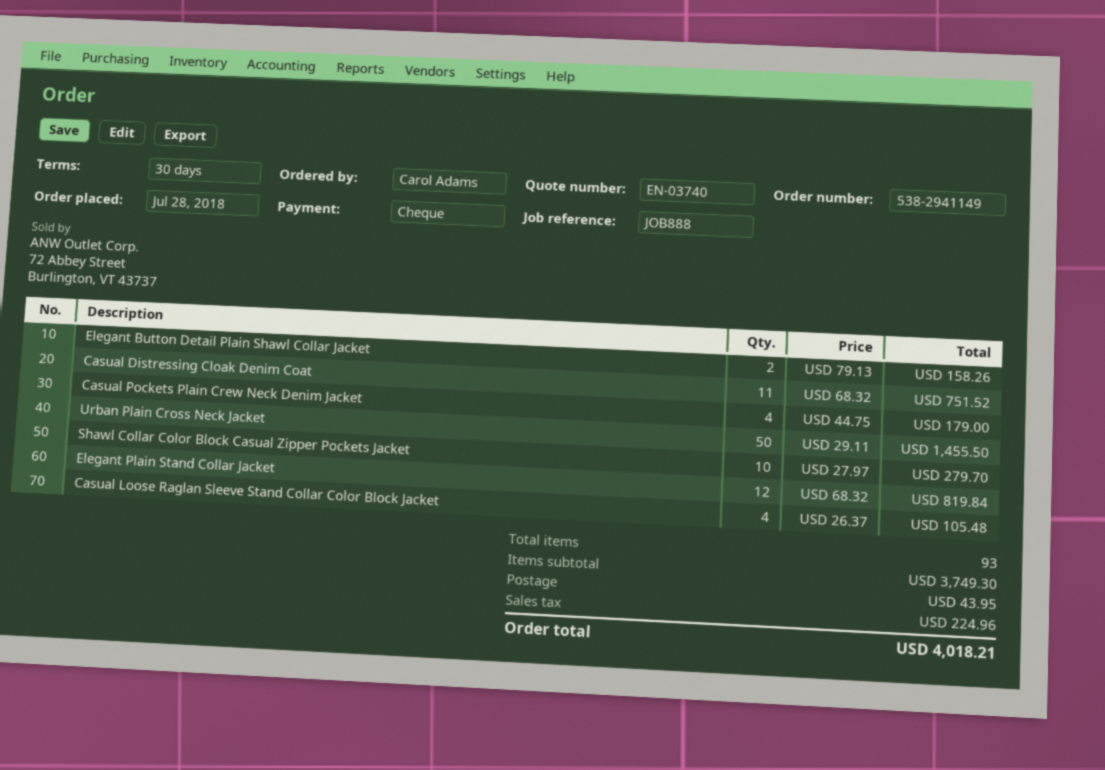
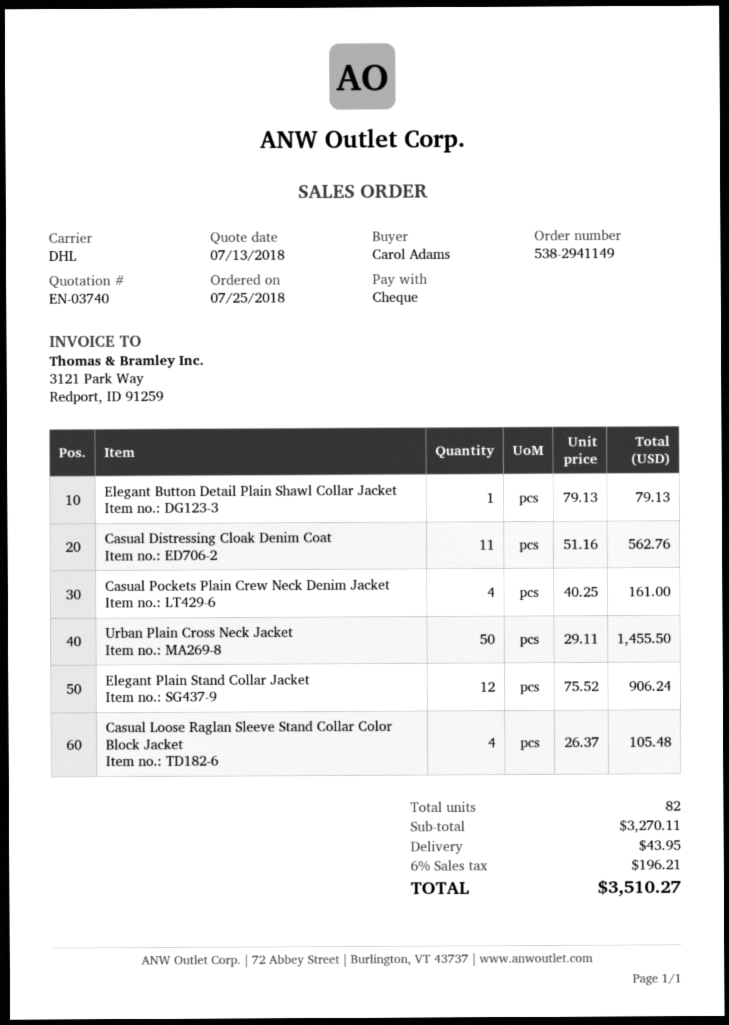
order date: 2018-07-28 -> 2018-07-25
Elegant Button Detail Plain Shawl Collar Jacket: 2 x 79.13 = 158.26 -> 1 x 79.13 = 79.13
Casual Distressing Cloak Denim Coat: 11 x 68.32 = 751.52 -> 11 x 51.16 = 562.76
Casual Pockets Plain Crew Neck Denim Jacket: 4 x 44.75 = 179.00 -> 4 x 40.25 = 161.00
Shawl Collar Color Block Casual Zipper Pockets Jacket: 10 x 27.97 = 279.70 -> none
Elegant Plain Stand Collar Jacket: 12 x 68.32 = 819.84 -> 12 x 75.52 = 906.24
total quantity: 93 -> 82
subtotal: 3749.30 -> 3270.11
tax: 224.96 -> 196.21
total: 4018.21 -> 3510.27

